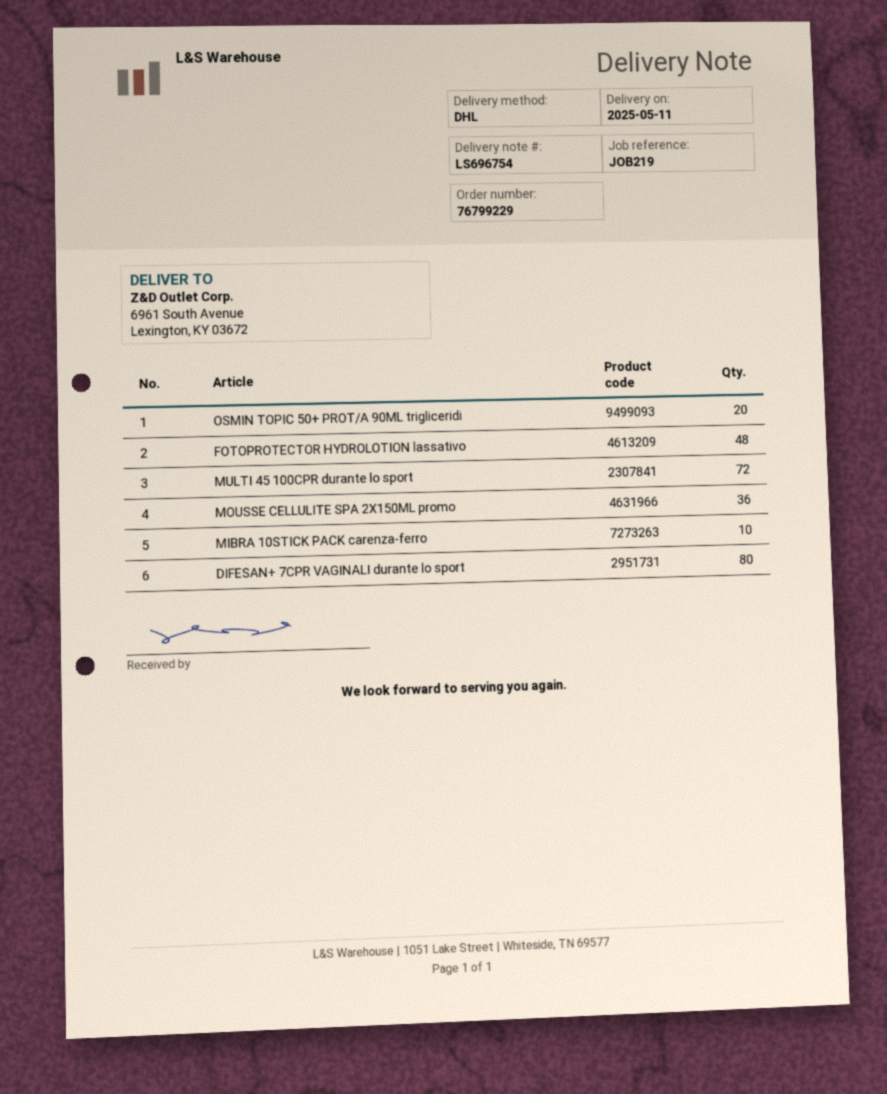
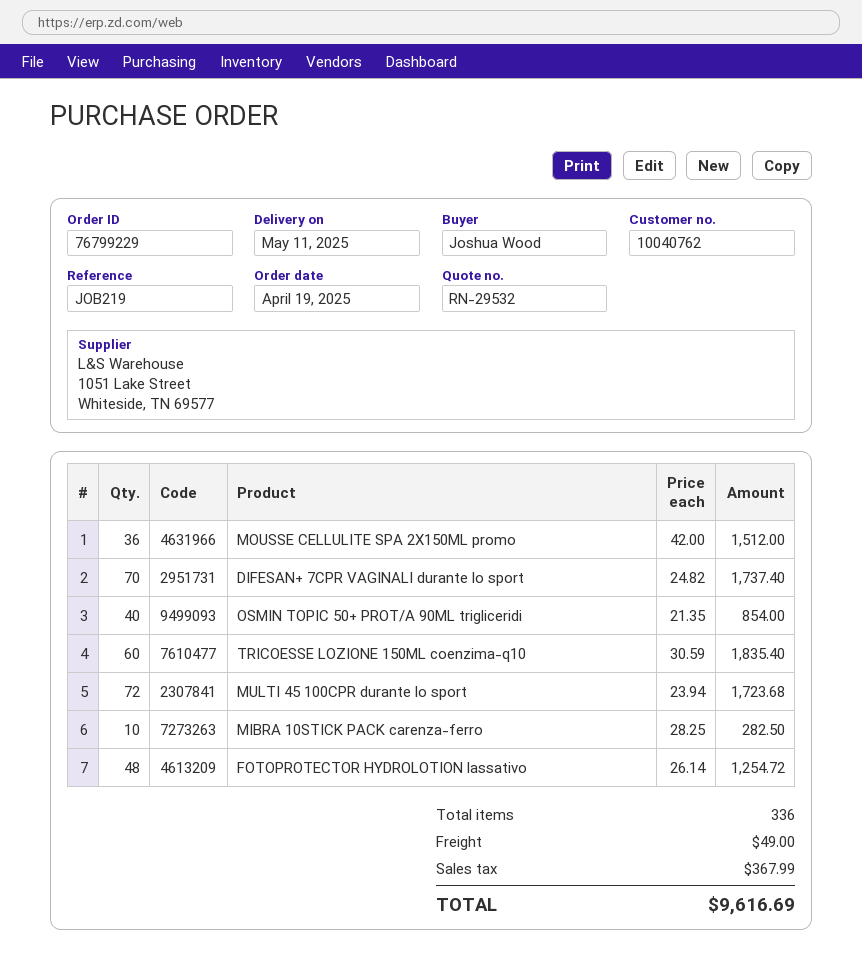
OSMIN TOPIC 50+ PROT/A 90ML trigliceridi: 20 -> 40
DIFESAN+ 7CPR VAGINALI durante lo sport: 80 -> 70
TRICOESSE LOZIONE 150ML coenzima-q10: none -> 60

